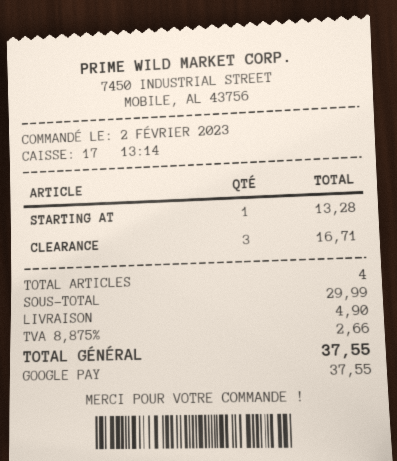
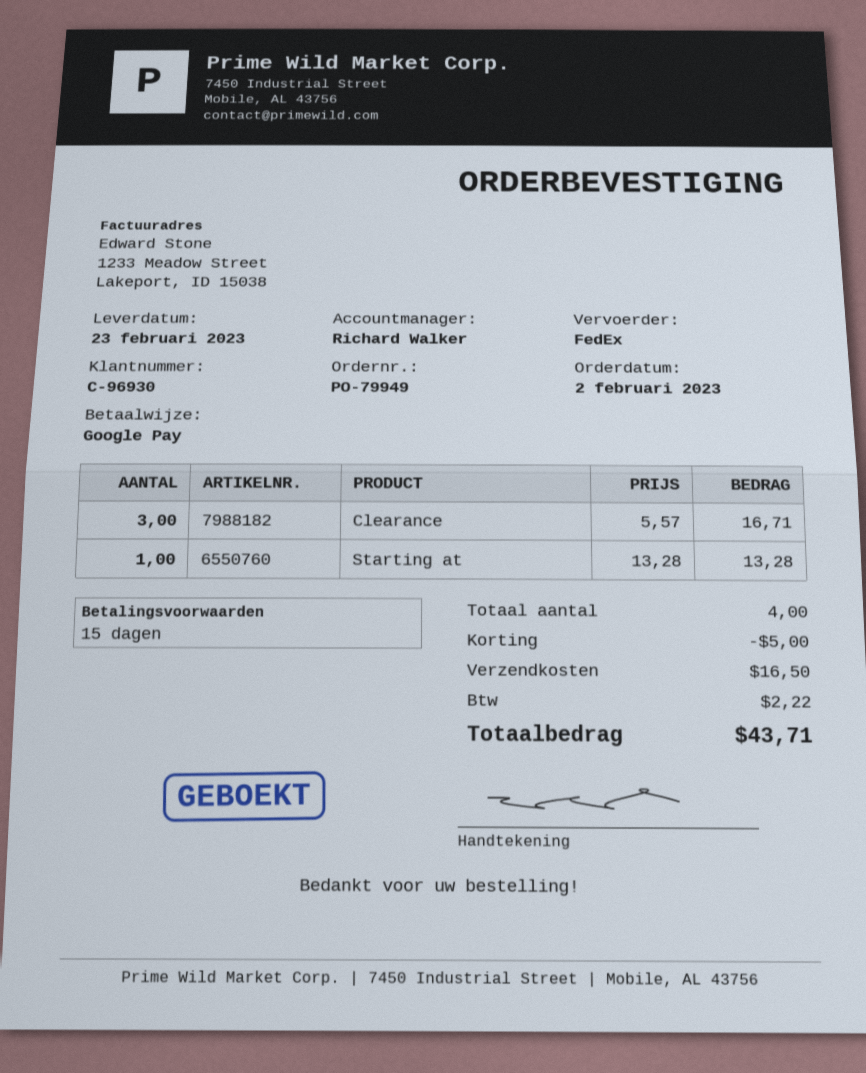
discount: none -> 5.00
shipping: 4.90 -> 16.50
tax: 2.66 -> 2.22
total: 37.55 -> 43.71

